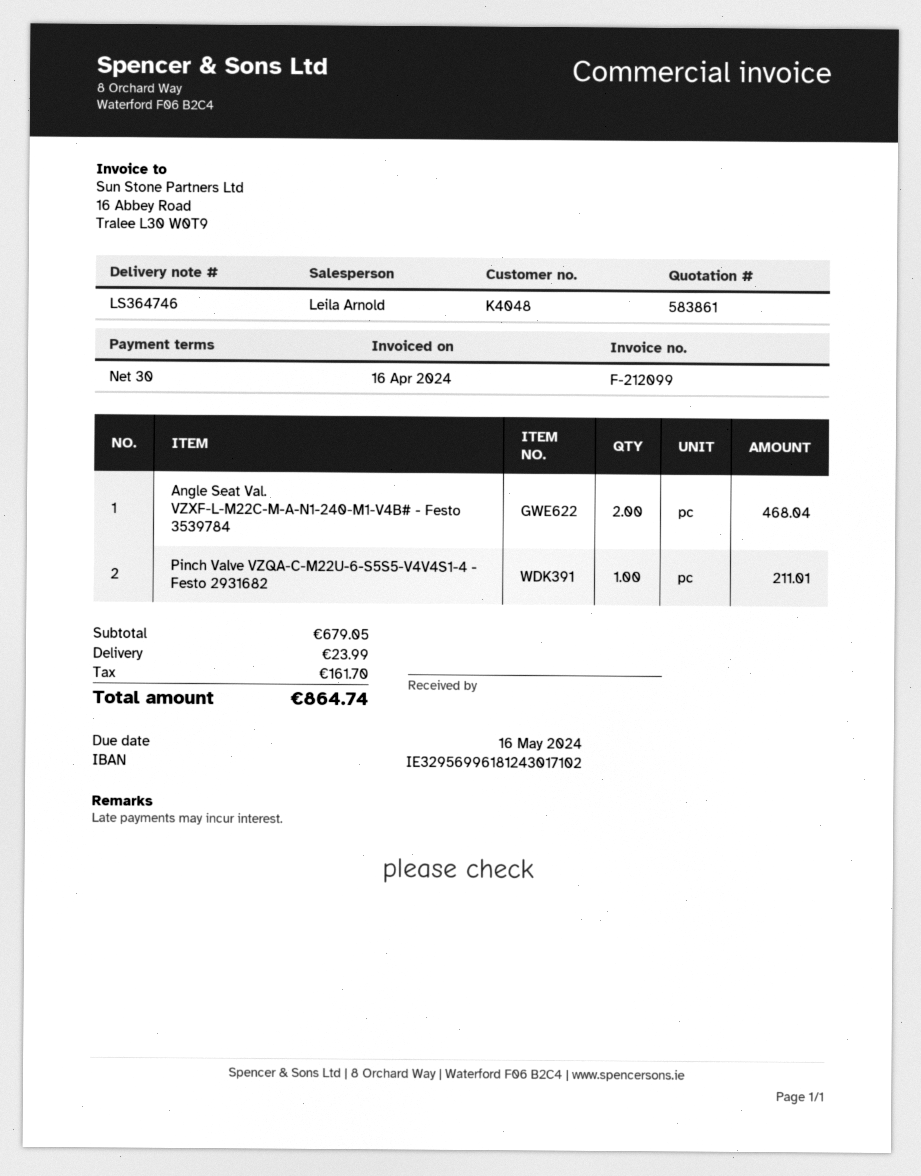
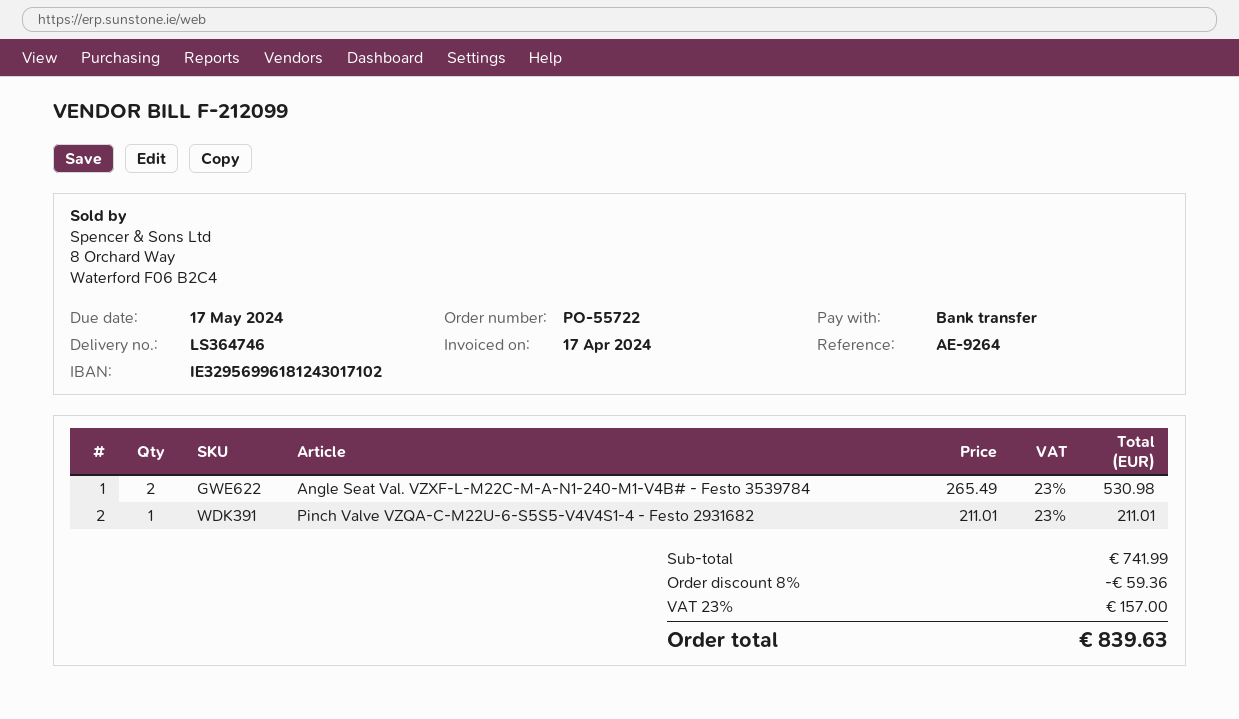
invoice date: 2024-04-16 -> 2024-04-17
due date: 2024-05-16 -> 2024-05-17
Angle Seat Val. VZXF-L-M22C-M-A-N1-240-M1-V4B# - Festo 3539784: 2 for 468.04 -> 2 for 530.98
subtotal: 679.05 -> 741.99
discount: none -> 8% = 59.36
shipping: 23.99 -> none
tax: 161.70 -> 157.00
total: 864.74 -> 839.63

